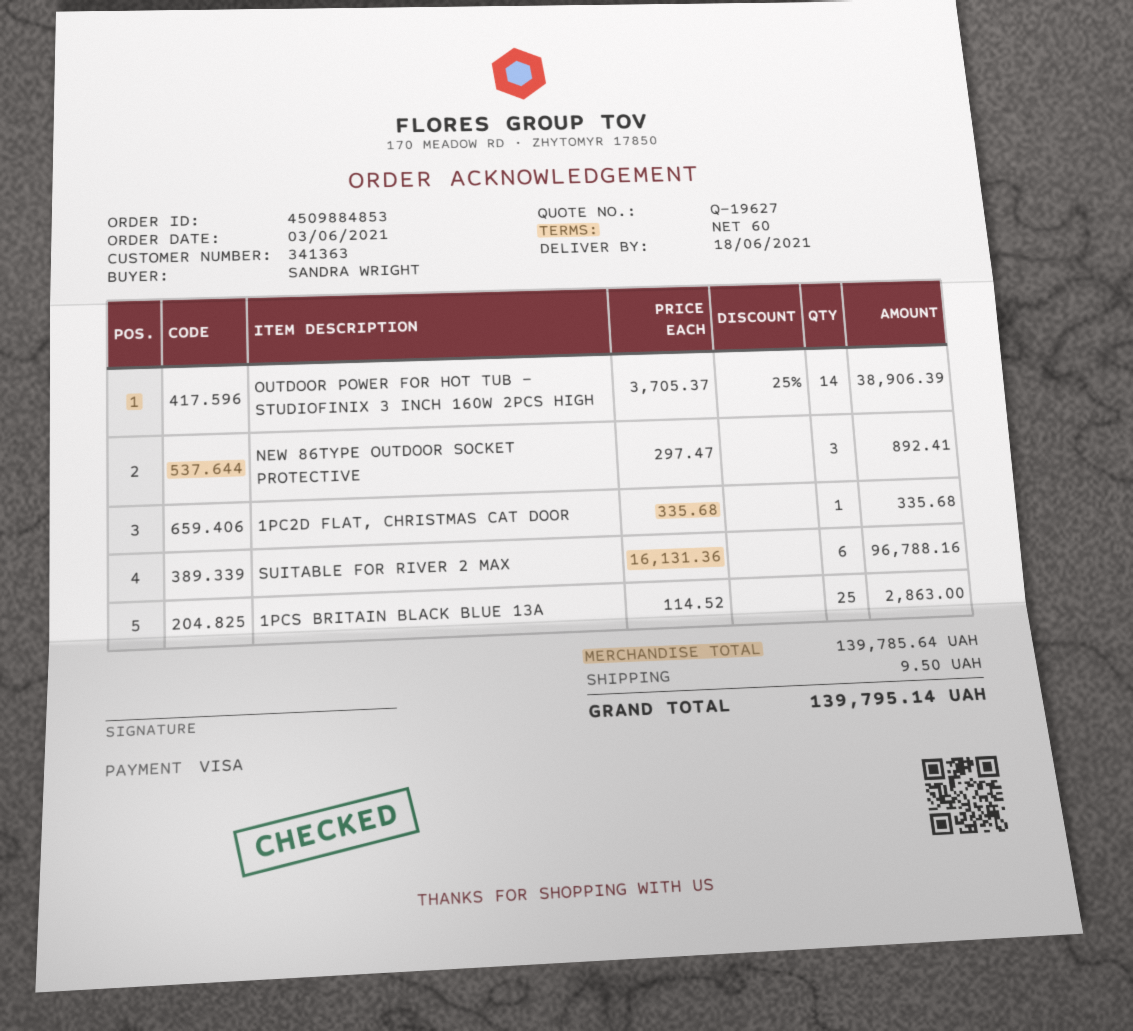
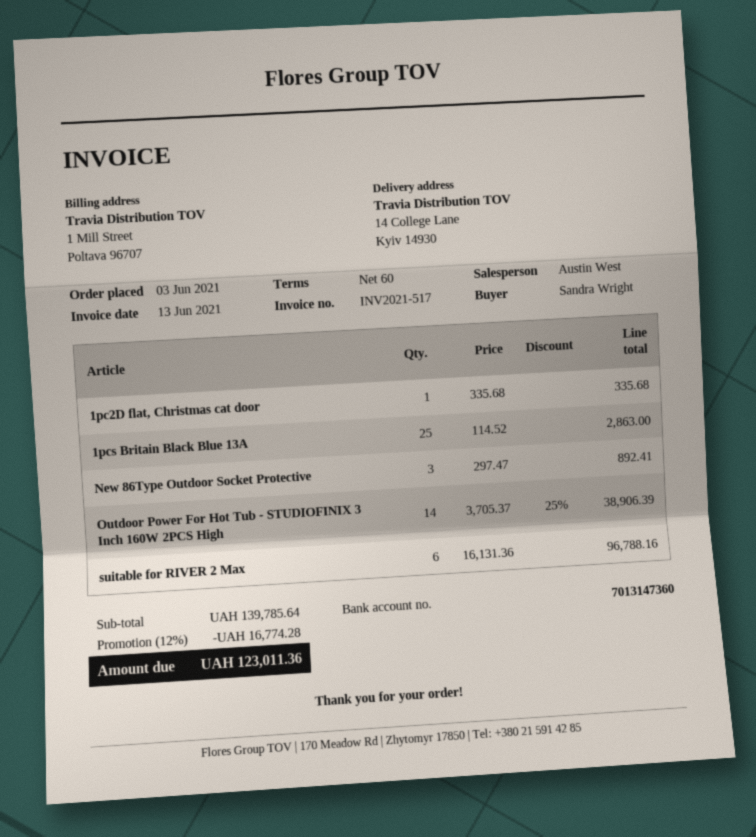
discount: none -> 12% = 16774.28
shipping: 9.50 -> none
total: 139795.14 -> 123011.36

